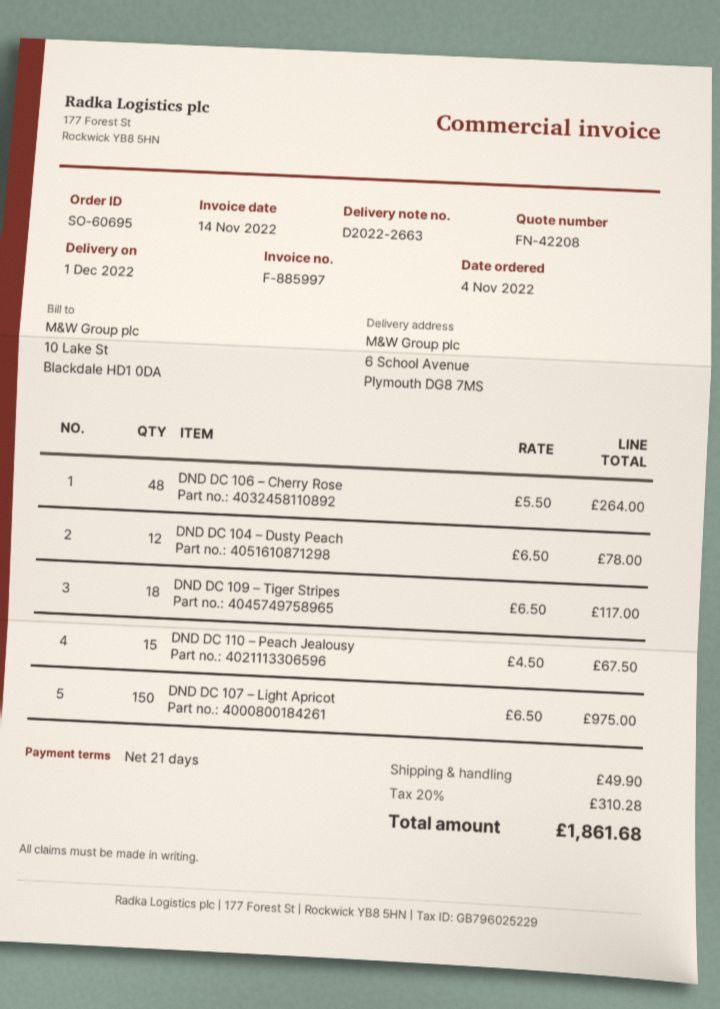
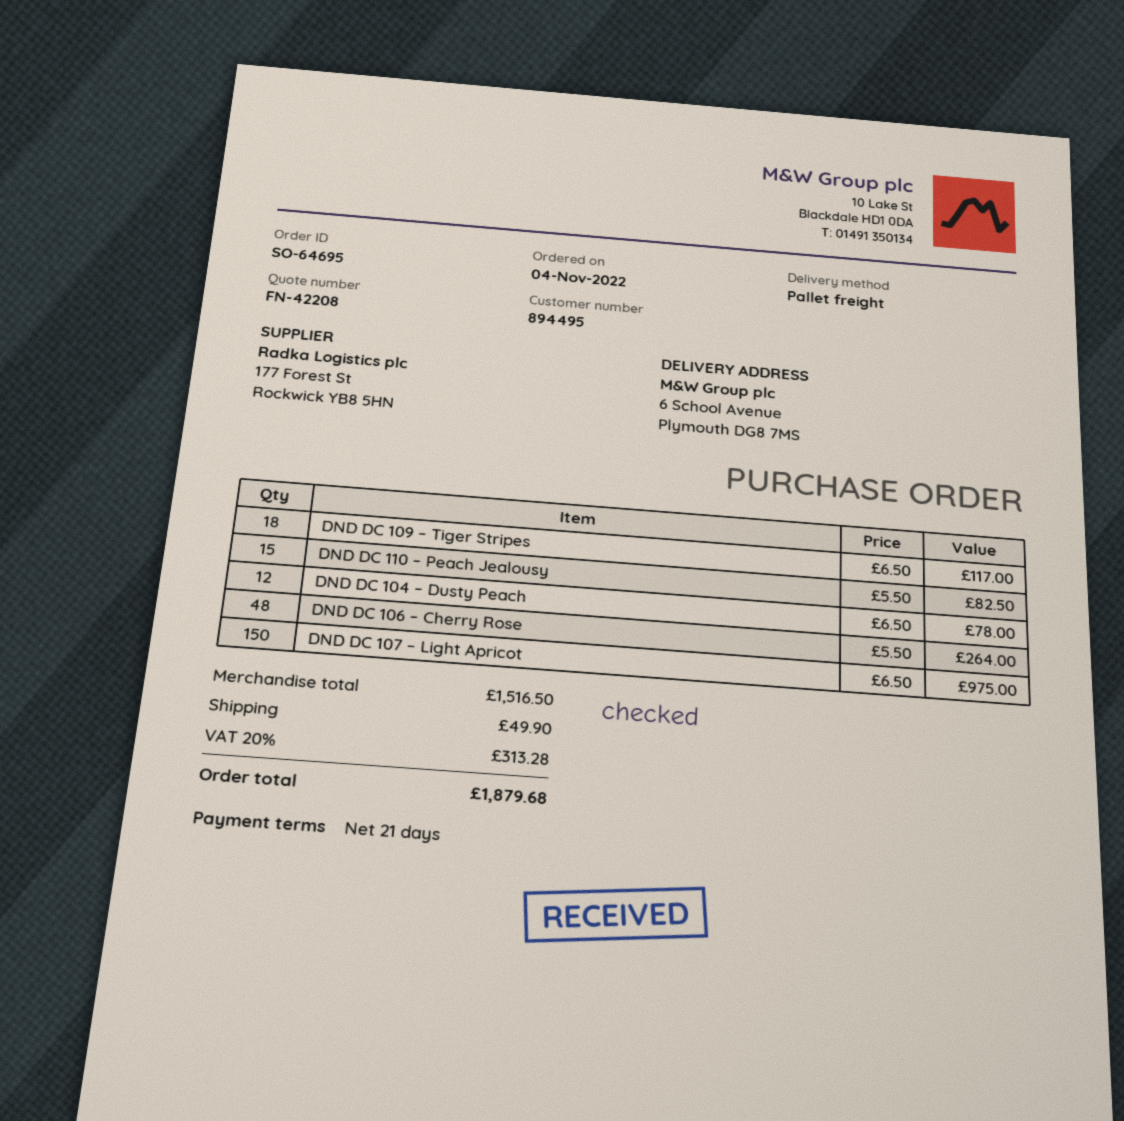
order number: SO-60695 -> SO-64695
DND DC 110 – Peach Jealousy: 15 x 4.50 = 67.50 -> 15 x 5.50 = 82.50
tax: 20% = 310.28 -> 20% = 313.28
total: 1861.68 -> 1879.68

